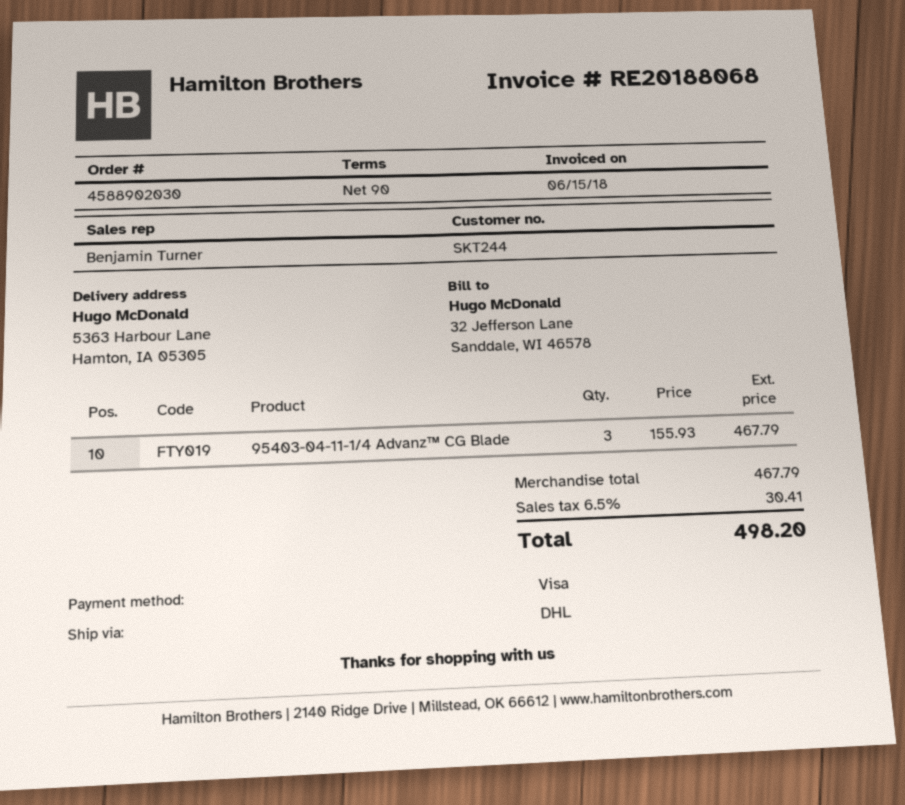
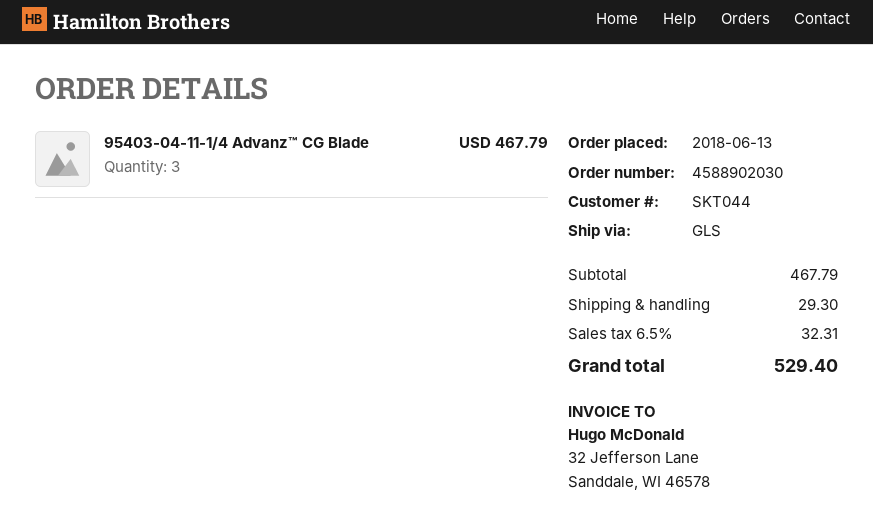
customer number: SKT244 -> SKT044
shipping method: DHL -> GLS
shipping: none -> 29.30
tax: 6.5% = 30.41 -> 6.5% = 32.31
total: 498.20 -> 529.40

